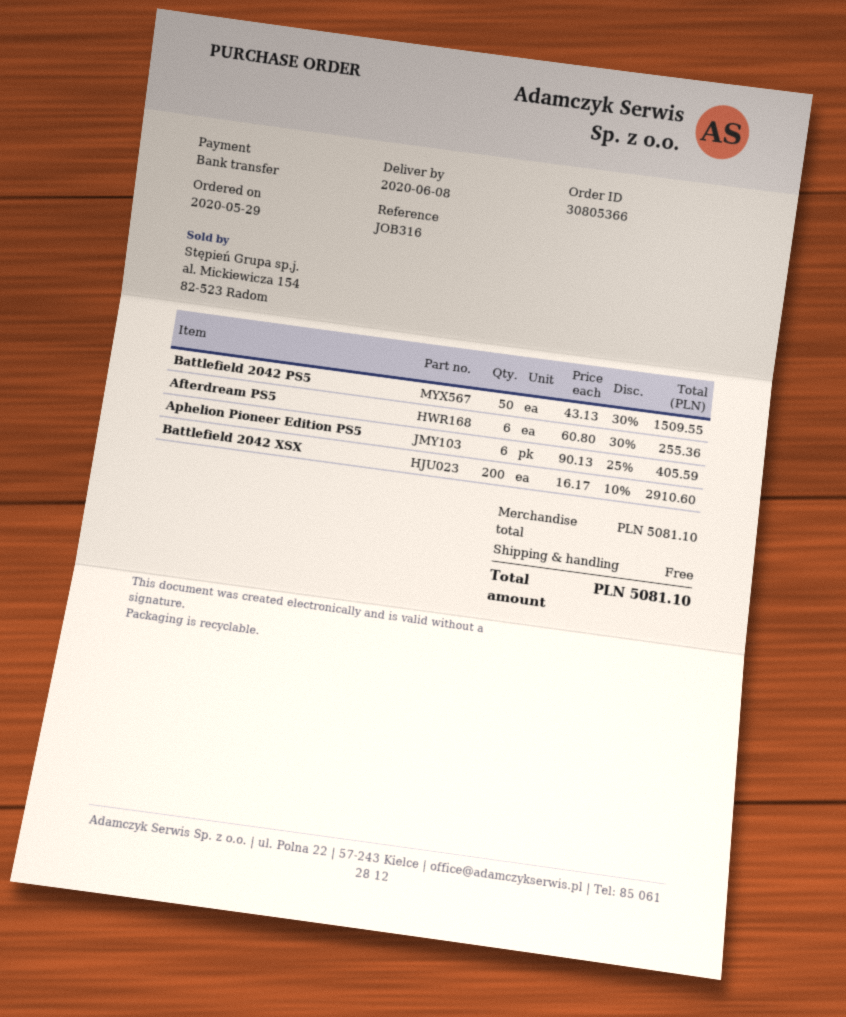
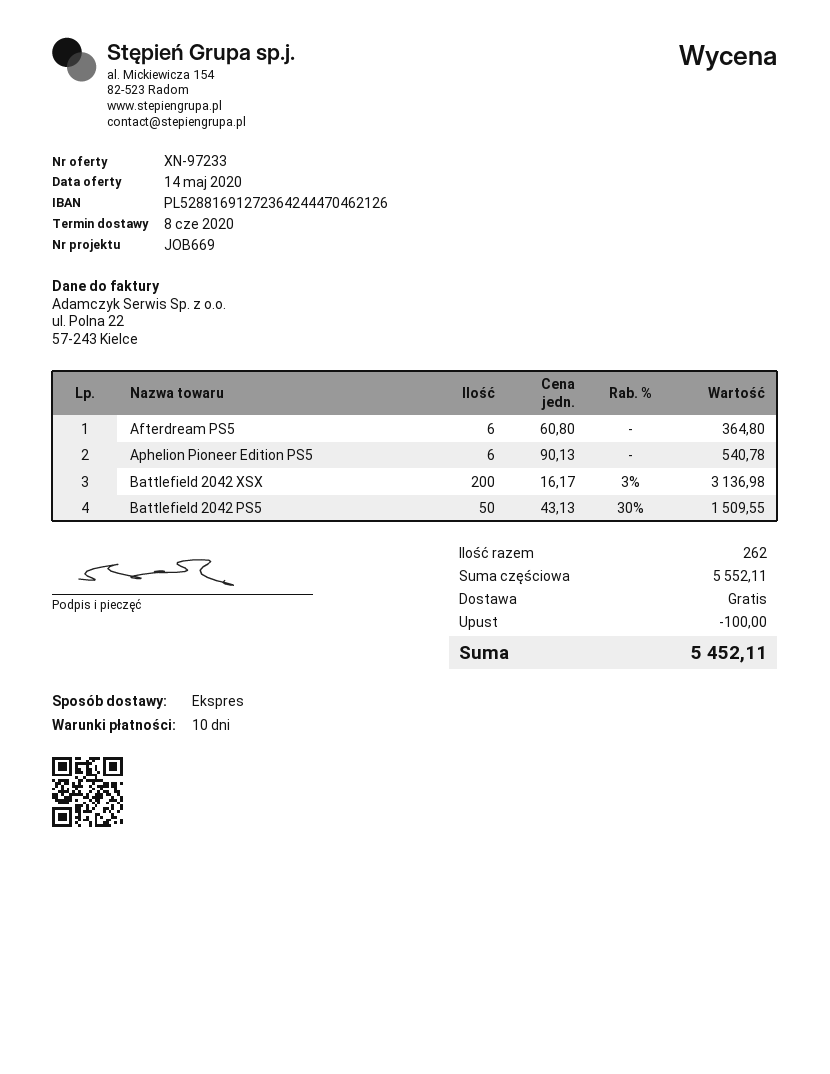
reference: JOB316 -> JOB669
Afterdream PS5: 6 x 60.80 - 30% = 255.36 -> 6 x 60.80 = 364.80
Aphelion Pioneer Edition PS5: 6 x 90.13 - 25% = 405.59 -> 6 x 90.13 = 540.78
Battlefield 2042 XSX: 200 x 16.17 - 10% = 2910.60 -> 200 x 16.17 - 3% = 3136.98
subtotal: 5081.10 -> 5552.11
discount: none -> 100.00
total: 5081.10 -> 5452.11

